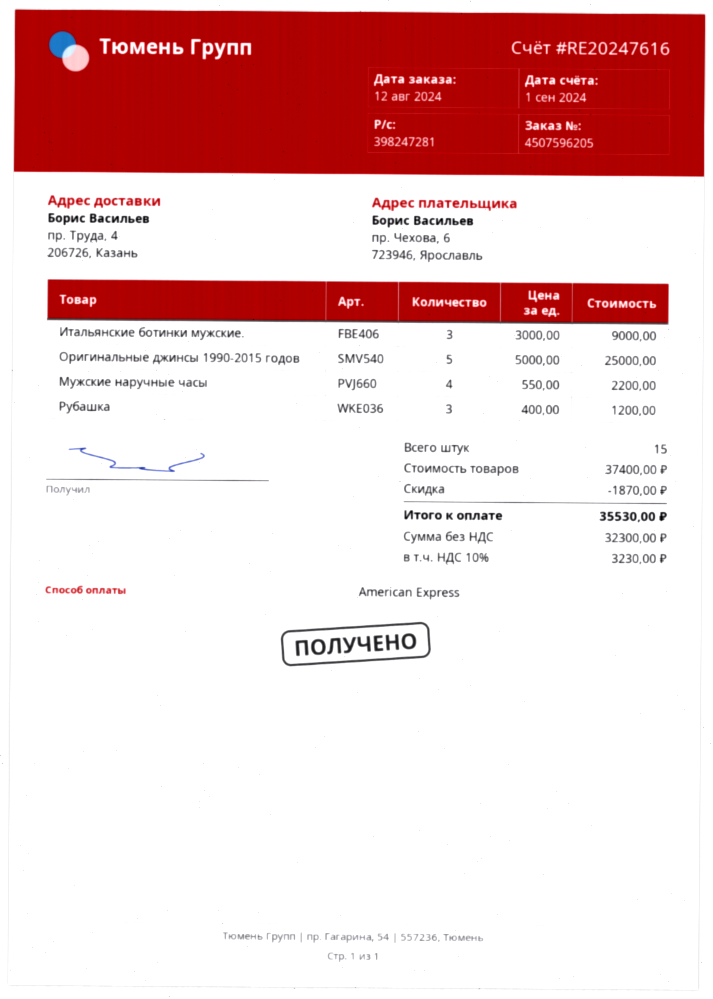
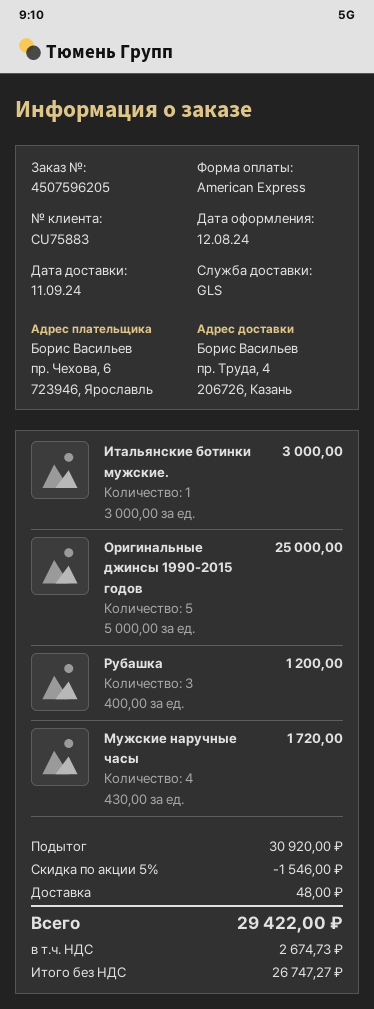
Итальянские ботинки мужские.: 3 x 3000.00 = 9000.00 -> 1 x 3000.00 = 3000.00
Мужские наручные часы: 4 x 550.00 = 2200.00 -> 4 x 430.00 = 1720.00
subtotal: 37400.00 -> 30920.00
discount: 1870.00 -> 1546.00
shipping: none -> 48.00
net: 32300.00 -> 26747.27
tax: 3230.00 -> 2674.73
total: 35530.00 -> 29422.00

